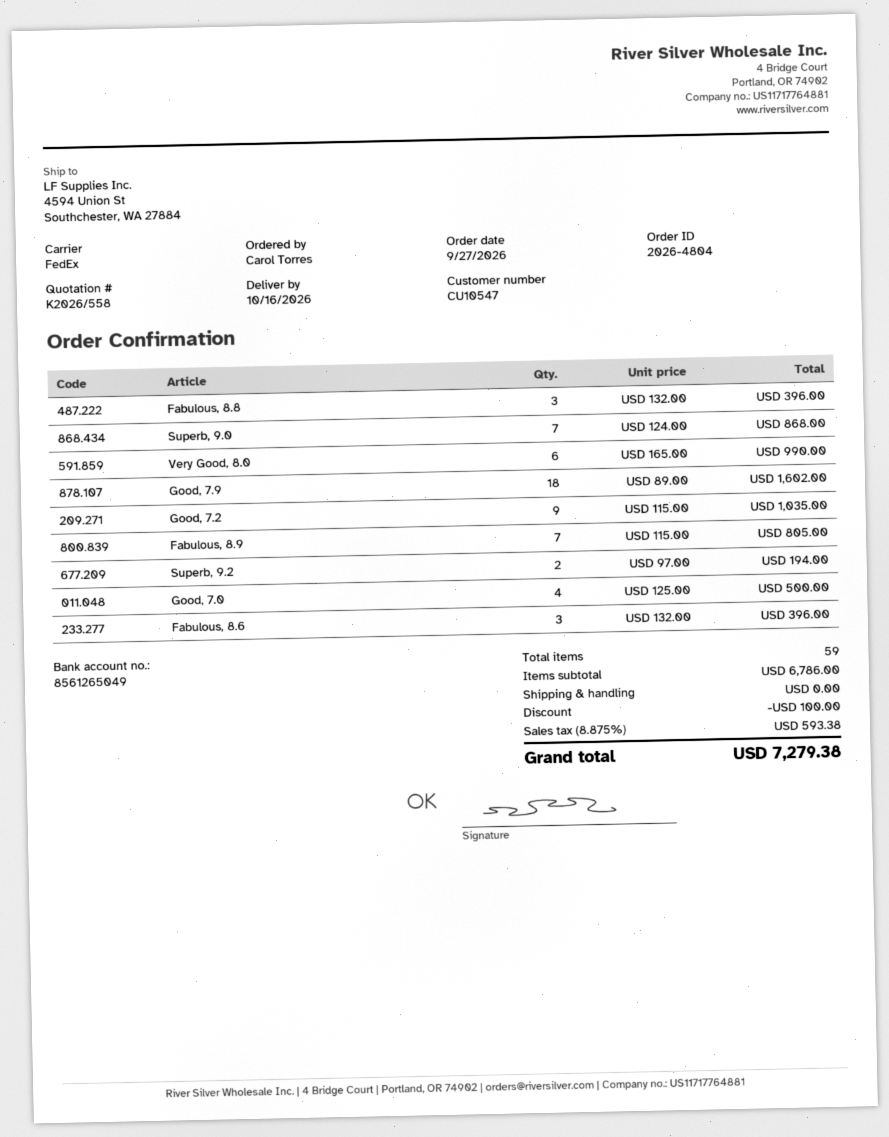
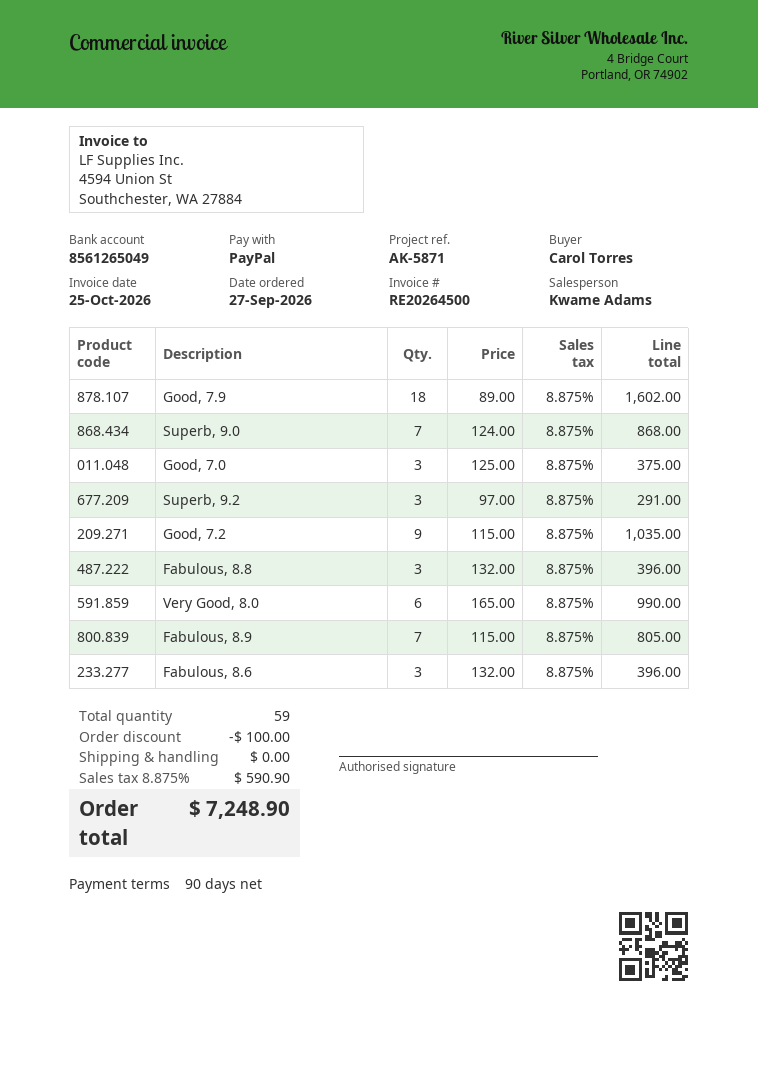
Superb, 9.2: 2 x 97.00 = 194.00 -> 3 x 97.00 = 291.00
Good, 7.0: 4 x 125.00 = 500.00 -> 3 x 125.00 = 375.00
tax: 8.875% = 593.38 -> 8.875% = 590.90
total: 7279.38 -> 7248.90

